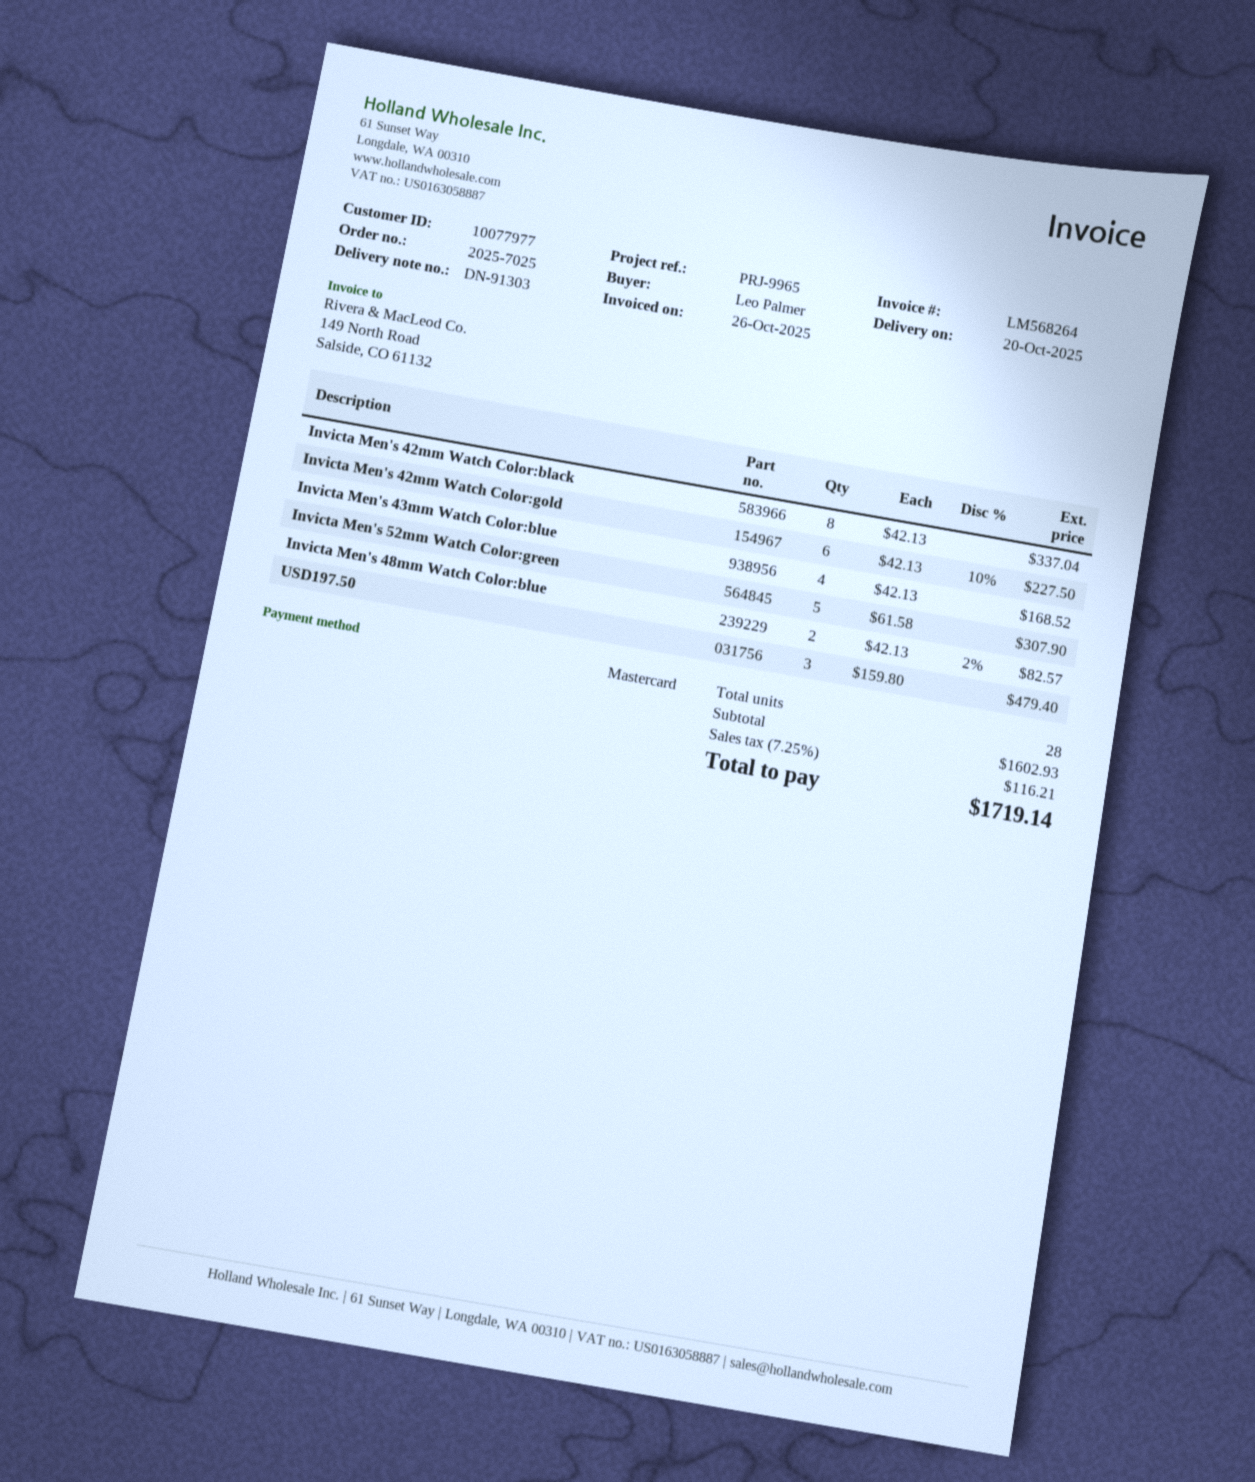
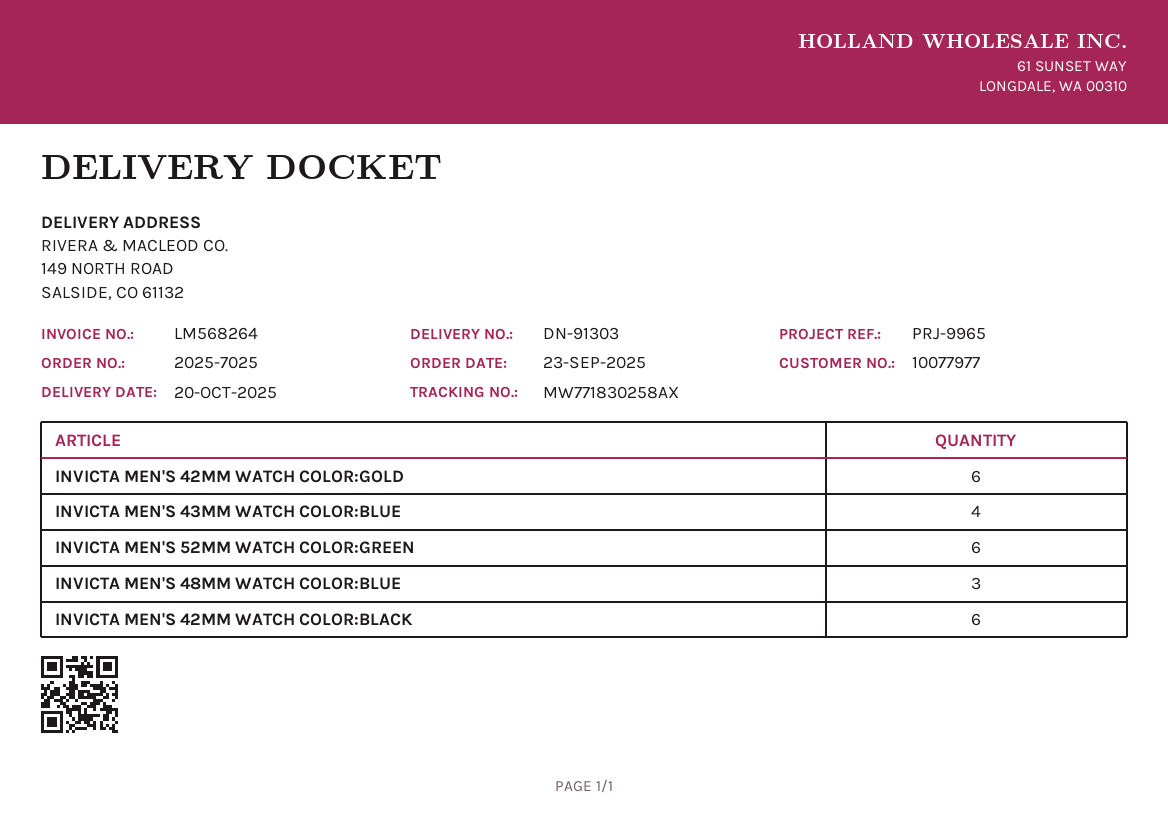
Invicta Men's 42mm Watch Color:black: 8 -> 6
Invicta Men's 52mm Watch Color:green: 5 -> 6
Invicta Men's 48mm Watch Color:blue: 2 -> 3
USD197.50: 3 -> none

